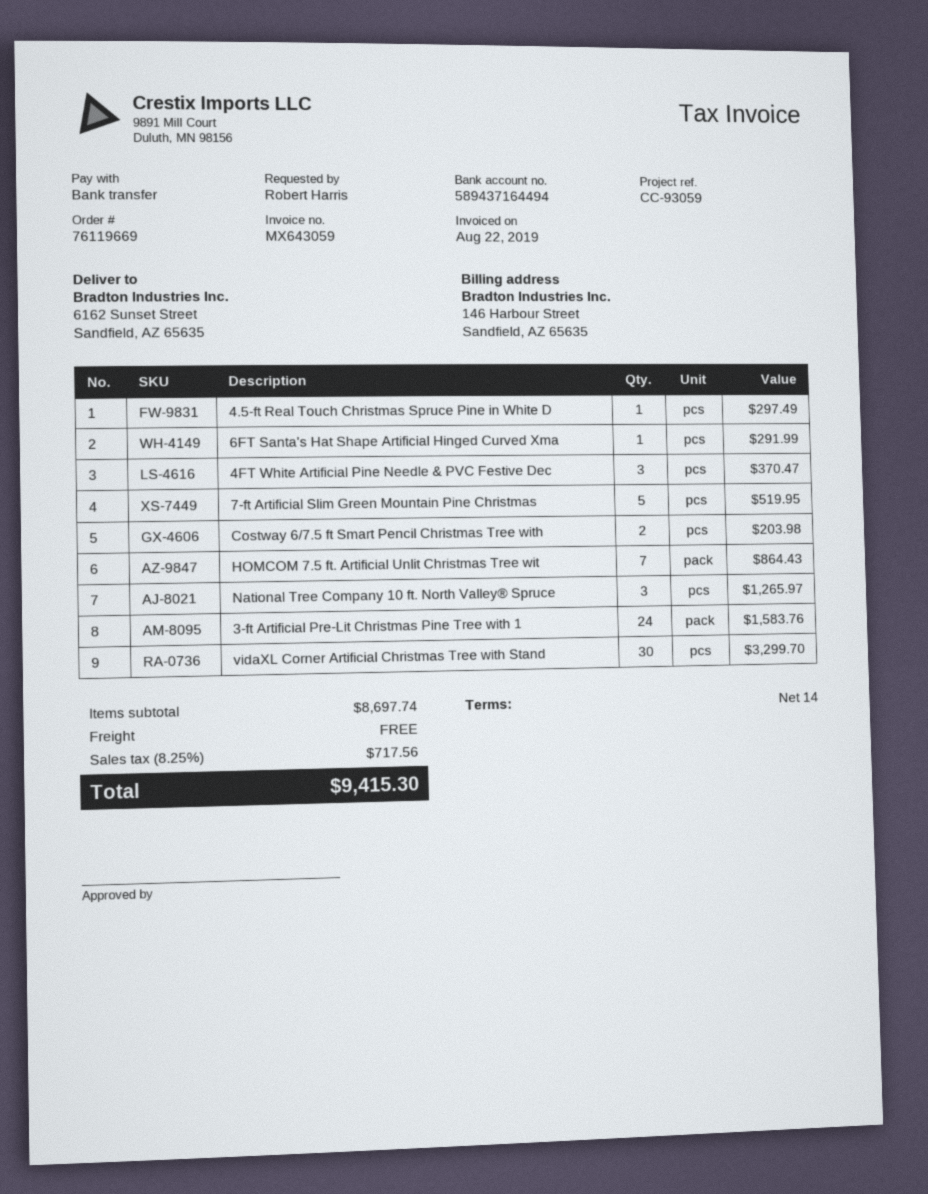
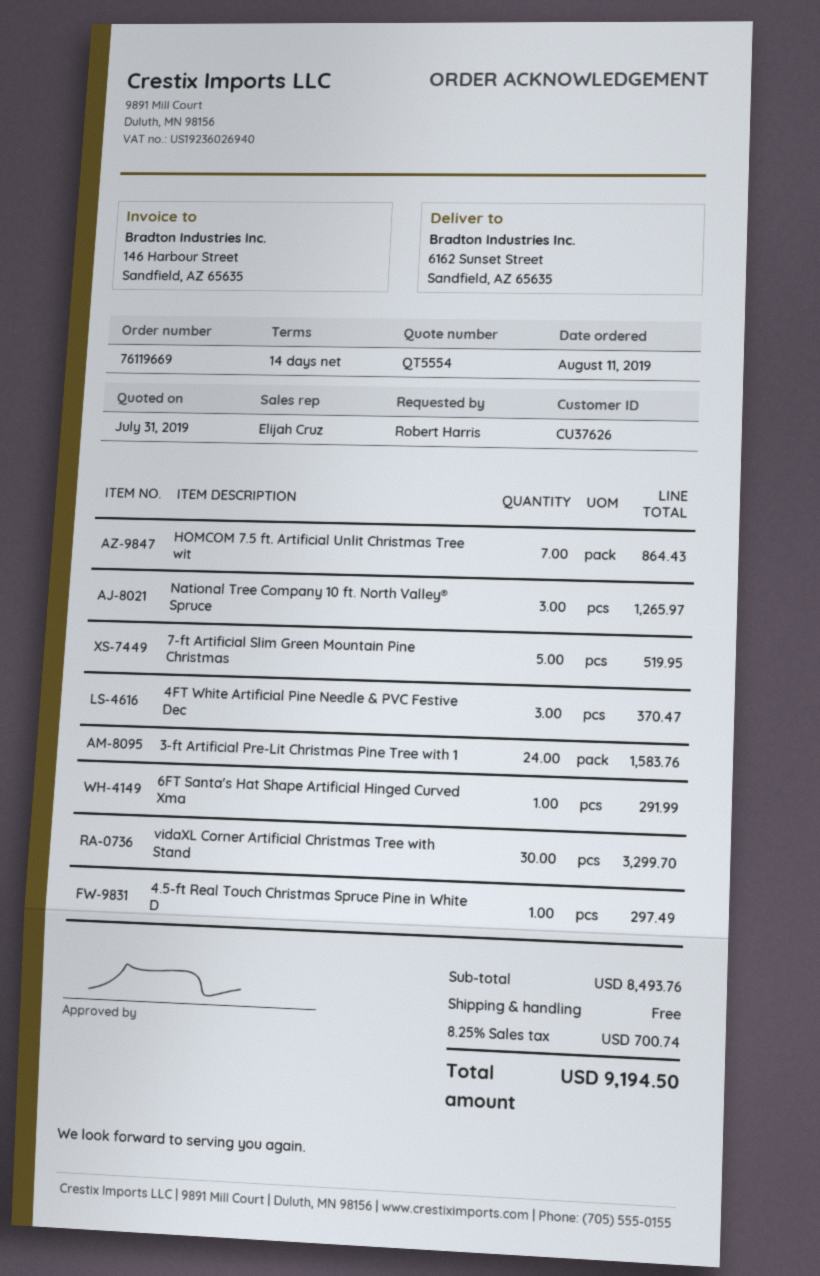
Costway 6/7.5 ft Smart Pencil Christmas Tree with: 2 for 203.98 -> none
subtotal: 8697.74 -> 8493.76
tax: 8.25% = 717.56 -> 8.25% = 700.74
total: 9415.30 -> 9194.50

